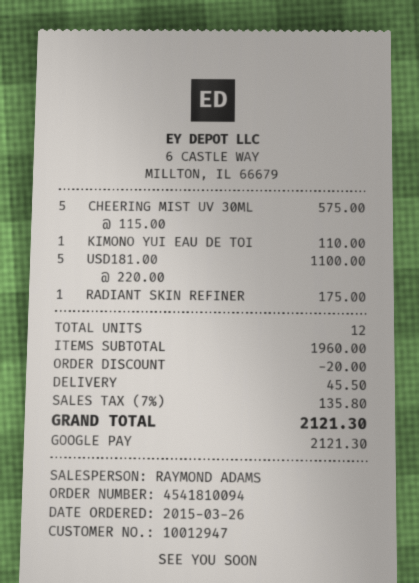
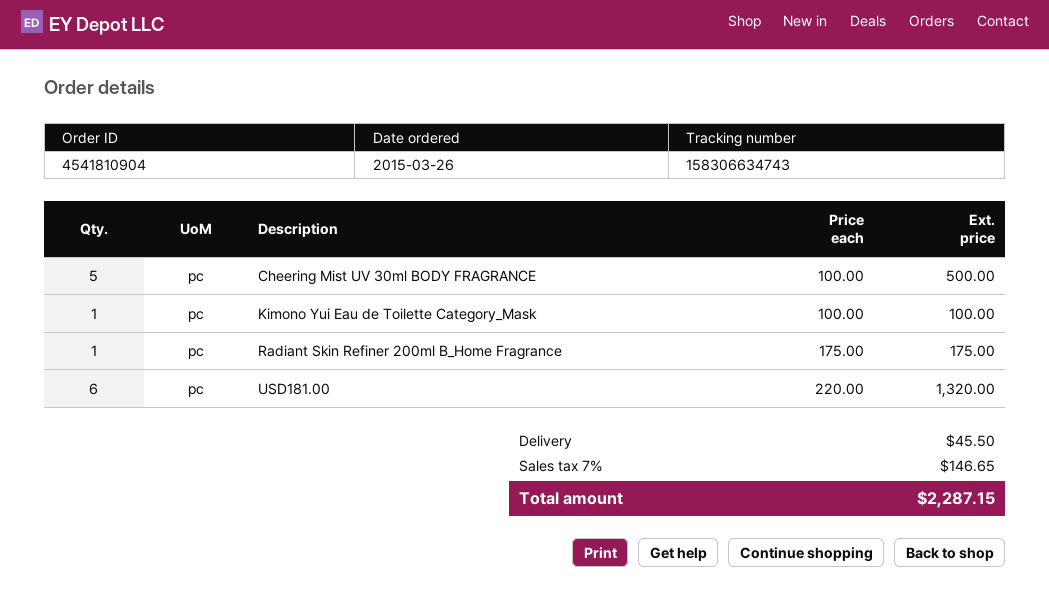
order number: 4541810094 -> 4541810904
CHEERING MIST UV 30ML: 5 x 115.00 = 575.00 -> 5 x 100.00 = 500.00
KIMONO YUI EAU DE TOI: 1 x 110.00 = 110.00 -> 1 x 100.00 = 100.00
USD181.00: 5 x 220.00 = 1100.00 -> 6 x 220.00 = 1320.00
discount: 20.00 -> none
tax: 7% = 135.80 -> 7% = 146.65
total: 2121.30 -> 2287.15

